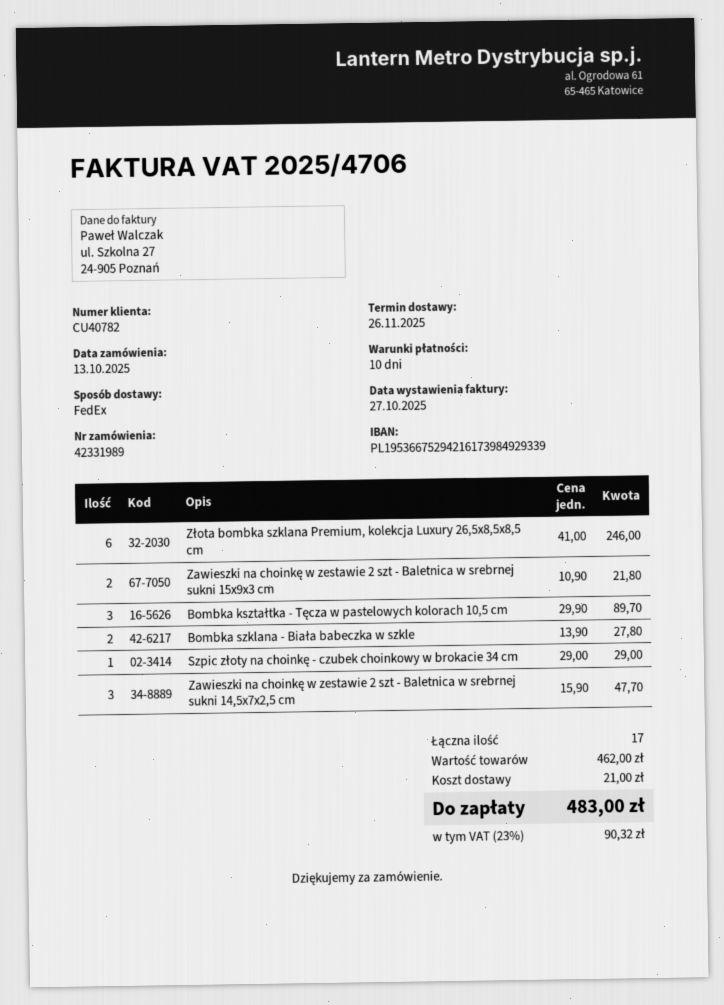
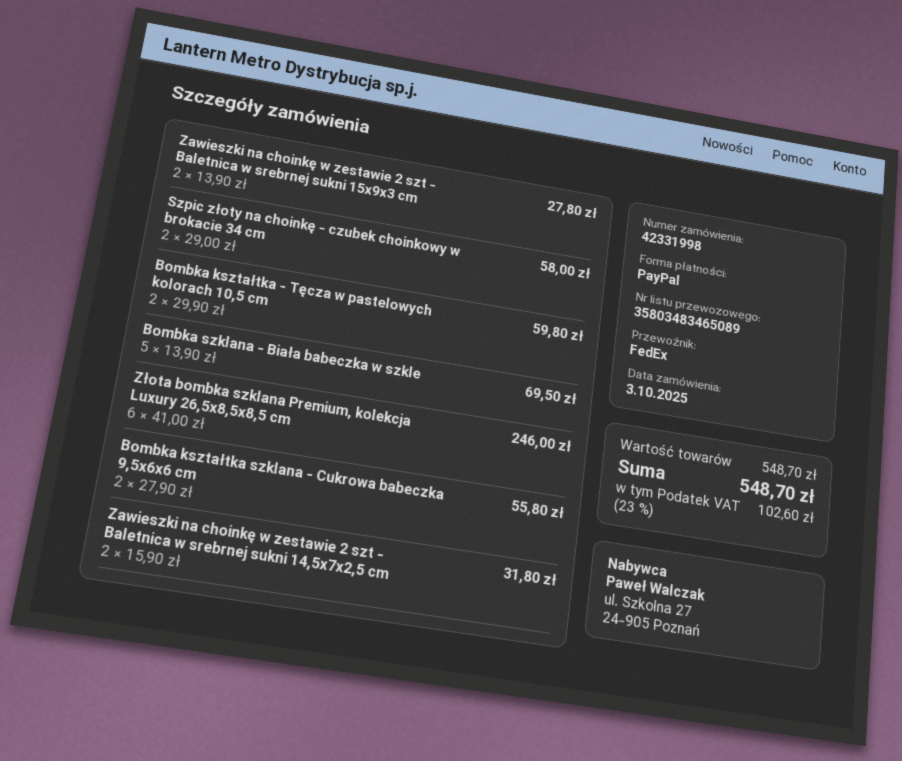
order number: 42331989 -> 42331998
order date: 2025-10-13 -> 2025-10-03
Zawieszki na choinkę w zestawie 2 szt - Baletnica w srebrnej sukni 15x9x3 cm: 2 x 10.90 = 21.80 -> 2 x 13.90 = 27.80
Bombka kształtka - Tęcza w pastelowych kolorach 10,5 cm: 3 x 29.90 = 89.70 -> 2 x 29.90 = 59.80
Bombka szklana - Biała babeczka w szkle: 2 x 13.90 = 27.80 -> 5 x 13.90 = 69.50
Szpic złoty na choinkę - czubek choinkowy w brokacie 34 cm: 1 x 29.00 = 29.00 -> 2 x 29.00 = 58.00
Zawieszki na choinkę w zestawie 2 szt - Baletnica w srebrnej sukni 14,5x7x2,5 cm: 3 x 15.90 = 47.70 -> 2 x 15.90 = 31.80
Bombka kształtka szklana - Cukrowa babeczka 9,5x6x6 cm: none -> 2 x 27.90 = 55.80
subtotal: 462.00 -> 548.70
shipping: 21.00 -> none
tax: 23% = 90.32 -> 23% = 102.60
total: 483.00 -> 548.70

